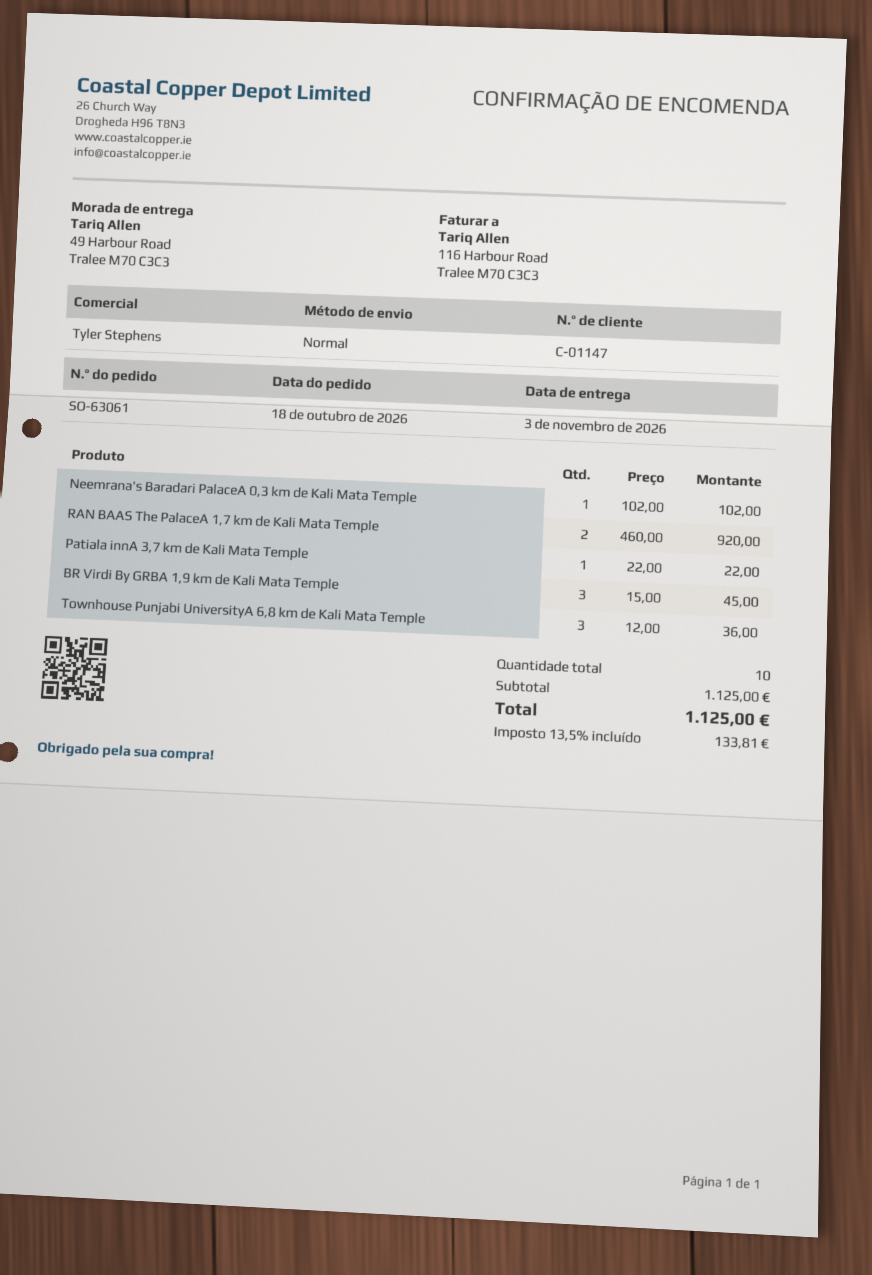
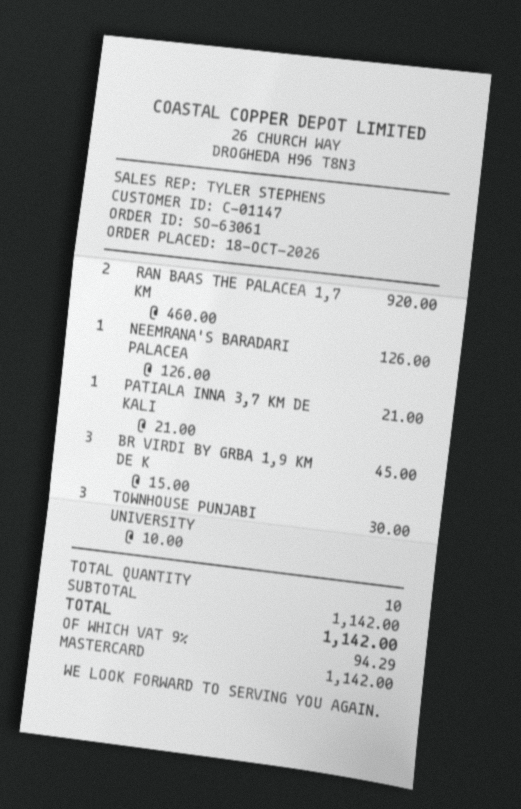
Neemrana's Baradari PalaceA 0,3 km de Kali Mata Temple: 1 x 102.00 = 102.00 -> 1 x 126.00 = 126.00
Patiala innA 3,7 km de Kali Mata Temple: 1 x 22.00 = 22.00 -> 1 x 21.00 = 21.00
Townhouse Punjabi UniversityA 6,8 km de Kali Mata Temple: 3 x 12.00 = 36.00 -> 3 x 10.00 = 30.00
subtotal: 1125.00 -> 1142.00
tax: 13.5% = 133.81 -> 9% = 94.29
total: 1125.00 -> 1142.00

